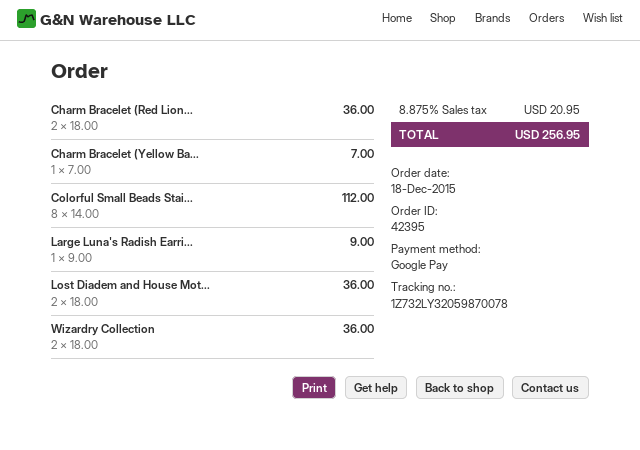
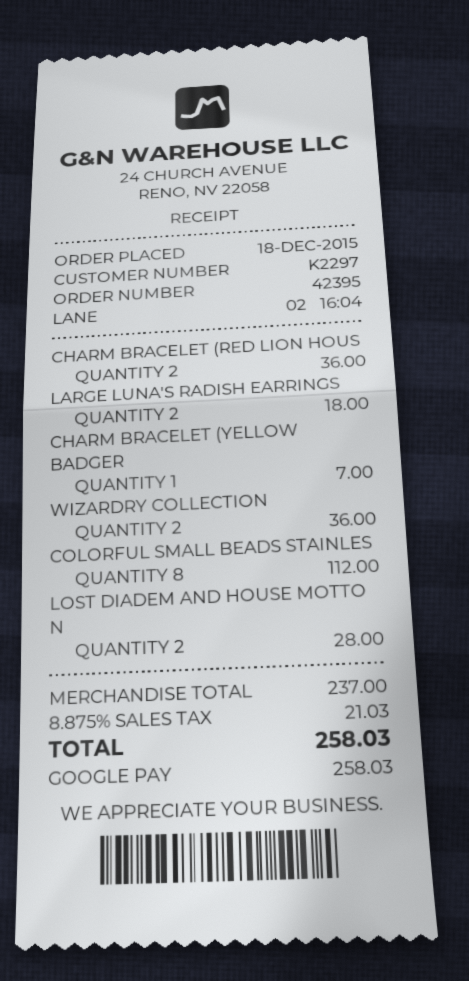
Large Luna's Radish Earri...: 1 for 9.00 -> 2 for 18.00
Lost Diadem and House Mot...: 2 for 36.00 -> 2 for 28.00
tax: 8.875% = 20.95 -> 8.875% = 21.03
total: 256.95 -> 258.03

